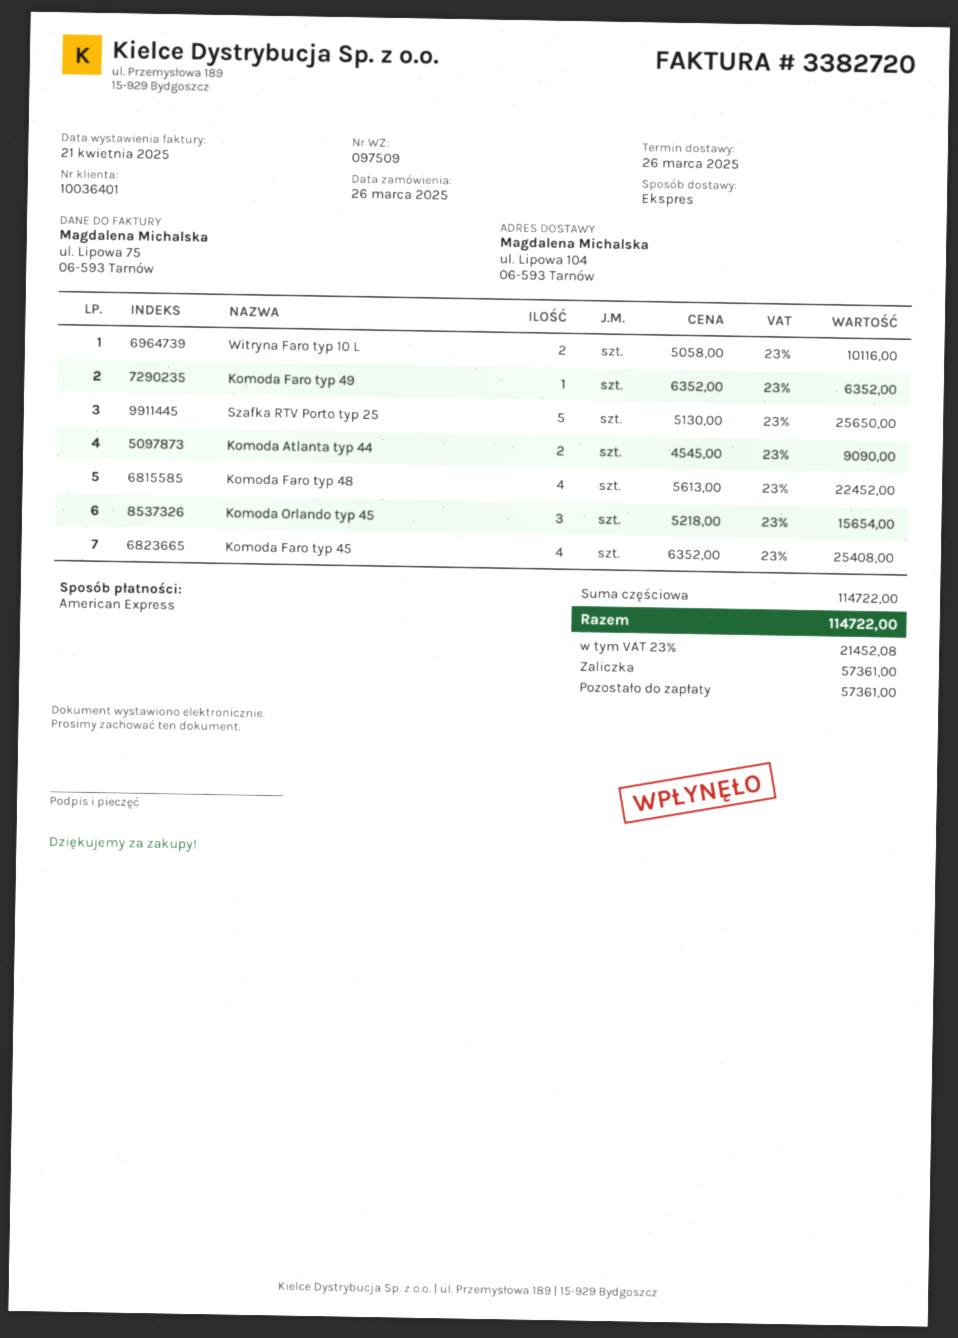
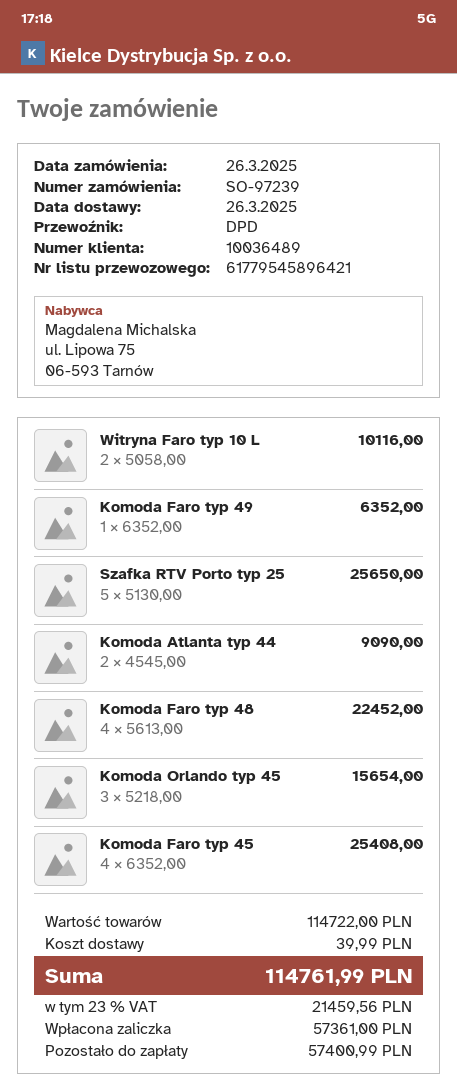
customer number: 10036401 -> 10036489
shipping method: express -> DPD
shipping: none -> 39.99
tax: 23% = 21452.08 -> 23% = 21459.56
total: 114722.00 -> 114761.99
balance: 57361.00 -> 57400.99

